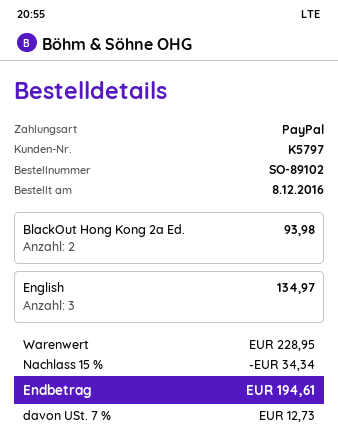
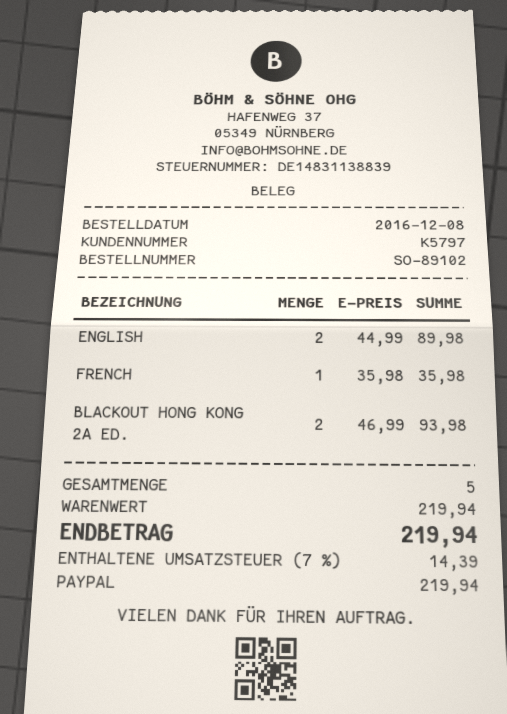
English: 3 for 134.97 -> 2 for 89.98
FRENCH: none -> 1 for 35.98
subtotal: 228.95 -> 219.94
discount: 15% = 34.34 -> none
tax: 7% = 12.73 -> 7% = 14.39
total: 194.61 -> 219.94

